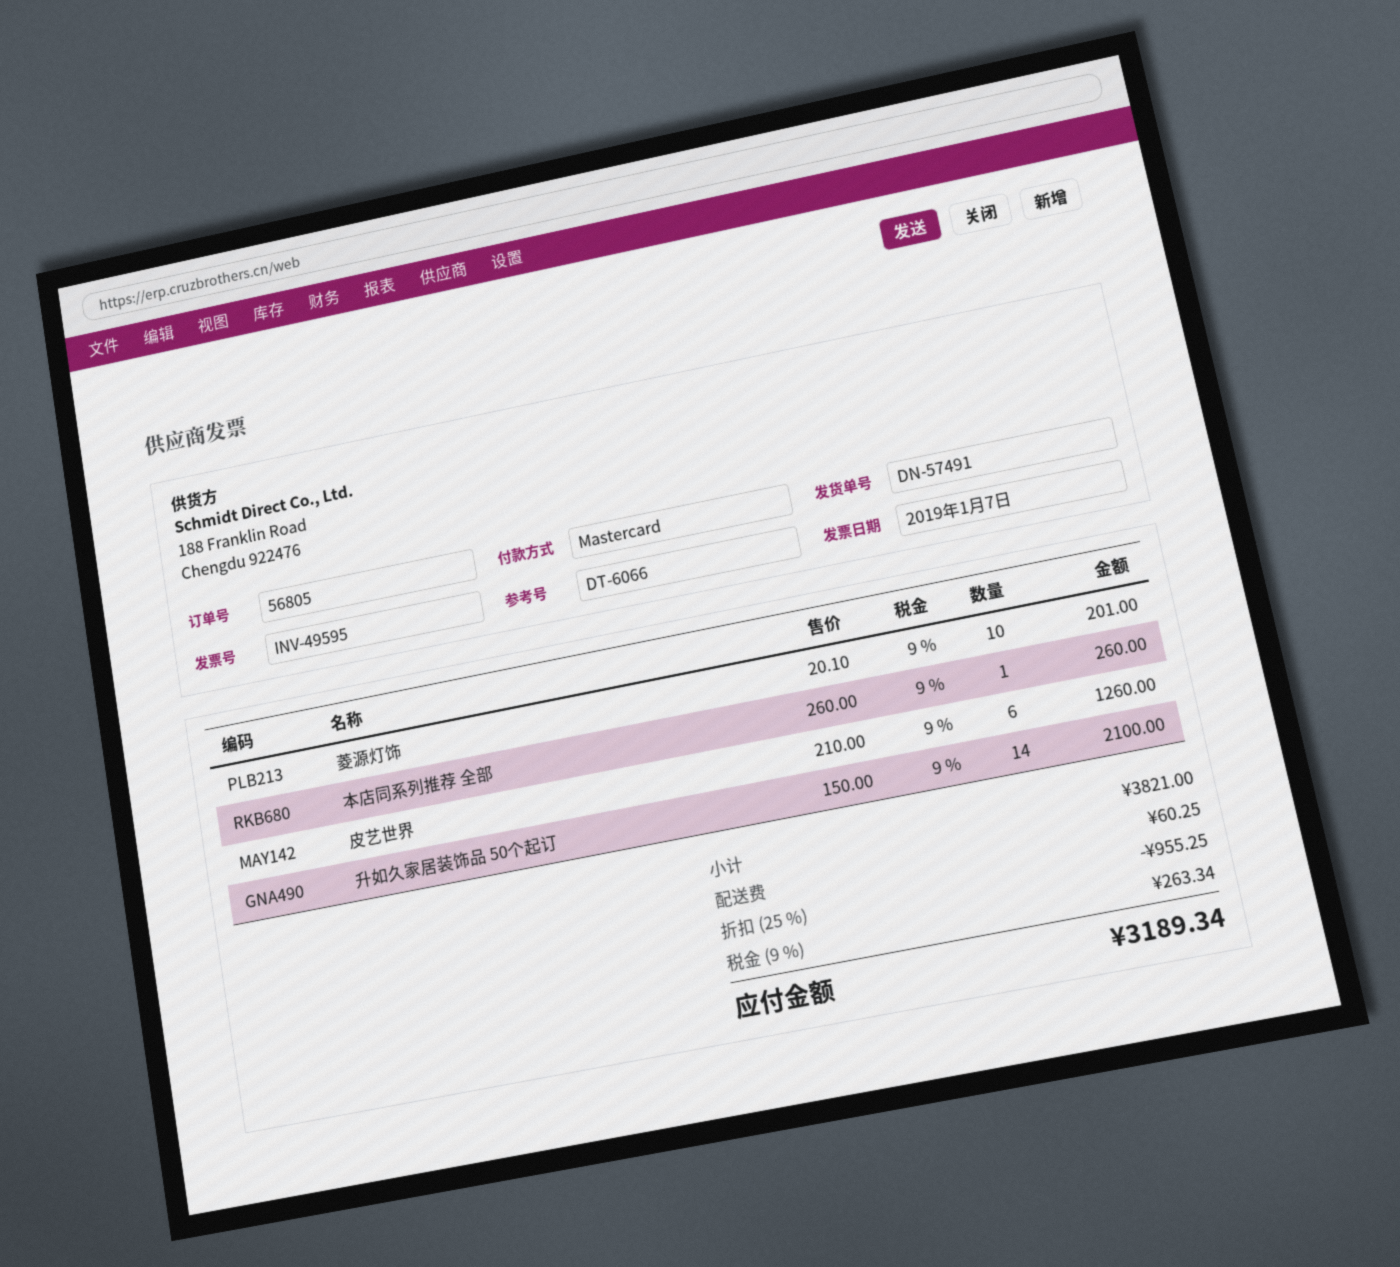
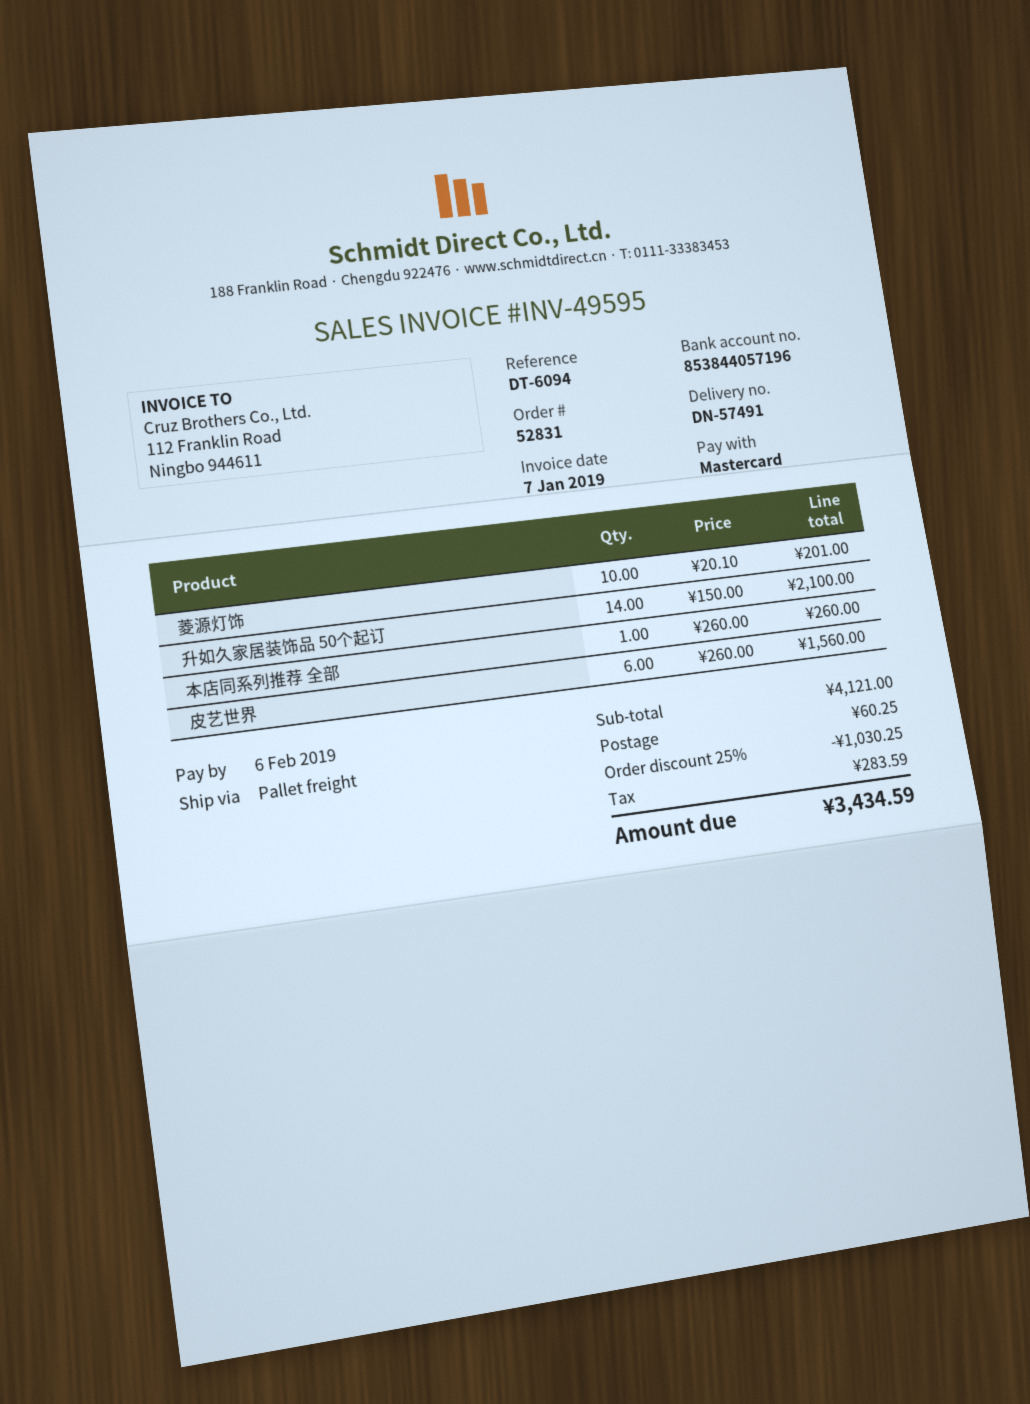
order number: 56805 -> 52831
reference: DT-6066 -> DT-6094
皮艺世界: 6 x 210.00 = 1260.00 -> 6 x 260.00 = 1560.00
subtotal: 3821.00 -> 4121.00
discount: 25% = 955.25 -> 25% = 1030.25
tax: 263.34 -> 283.59
total: 3189.34 -> 3434.59

